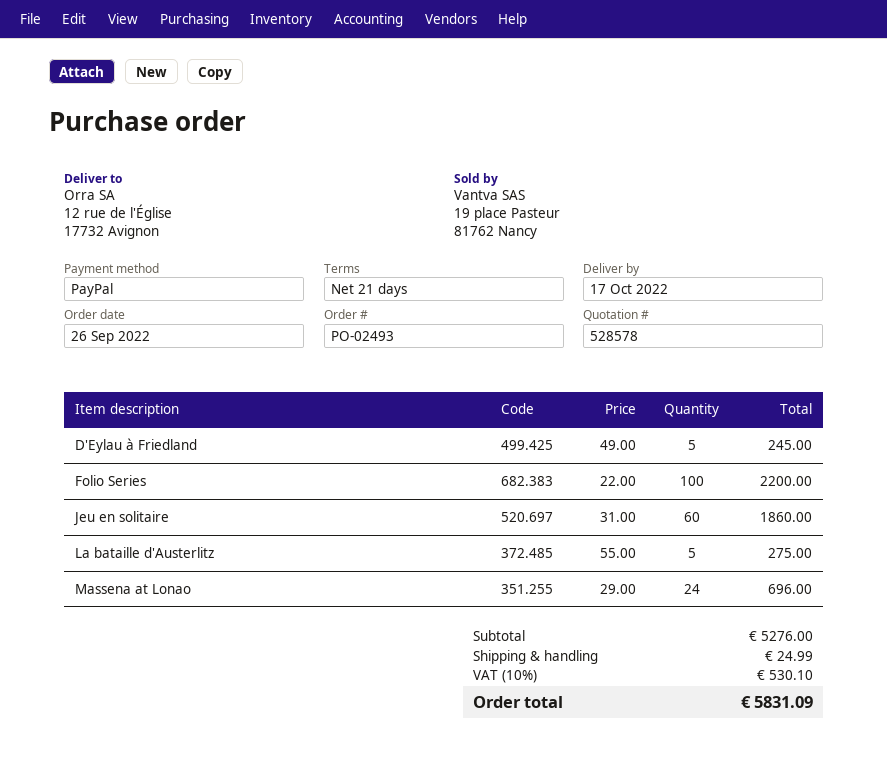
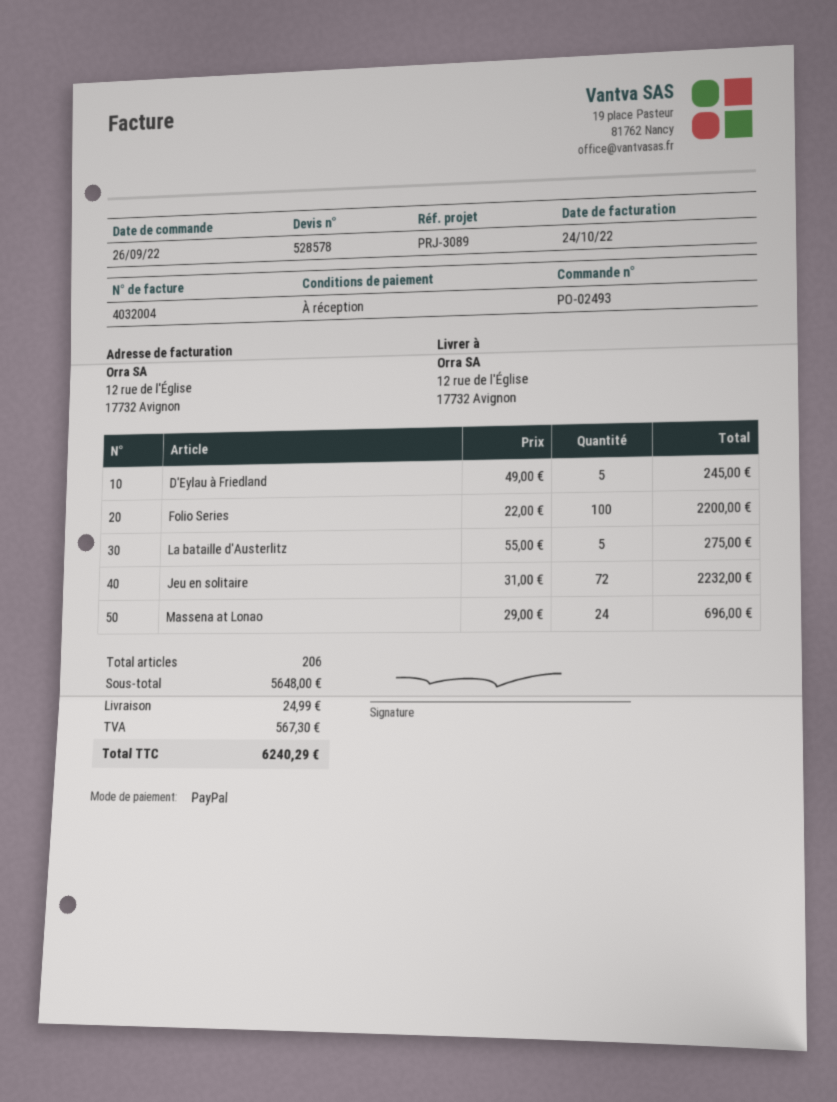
payment terms: 21 days -> on receipt
Jeu en solitaire: 60 x 31.00 = 1860.00 -> 72 x 31.00 = 2232.00
subtotal: 5276.00 -> 5648.00
tax: 530.10 -> 567.30
total: 5831.09 -> 6240.29

